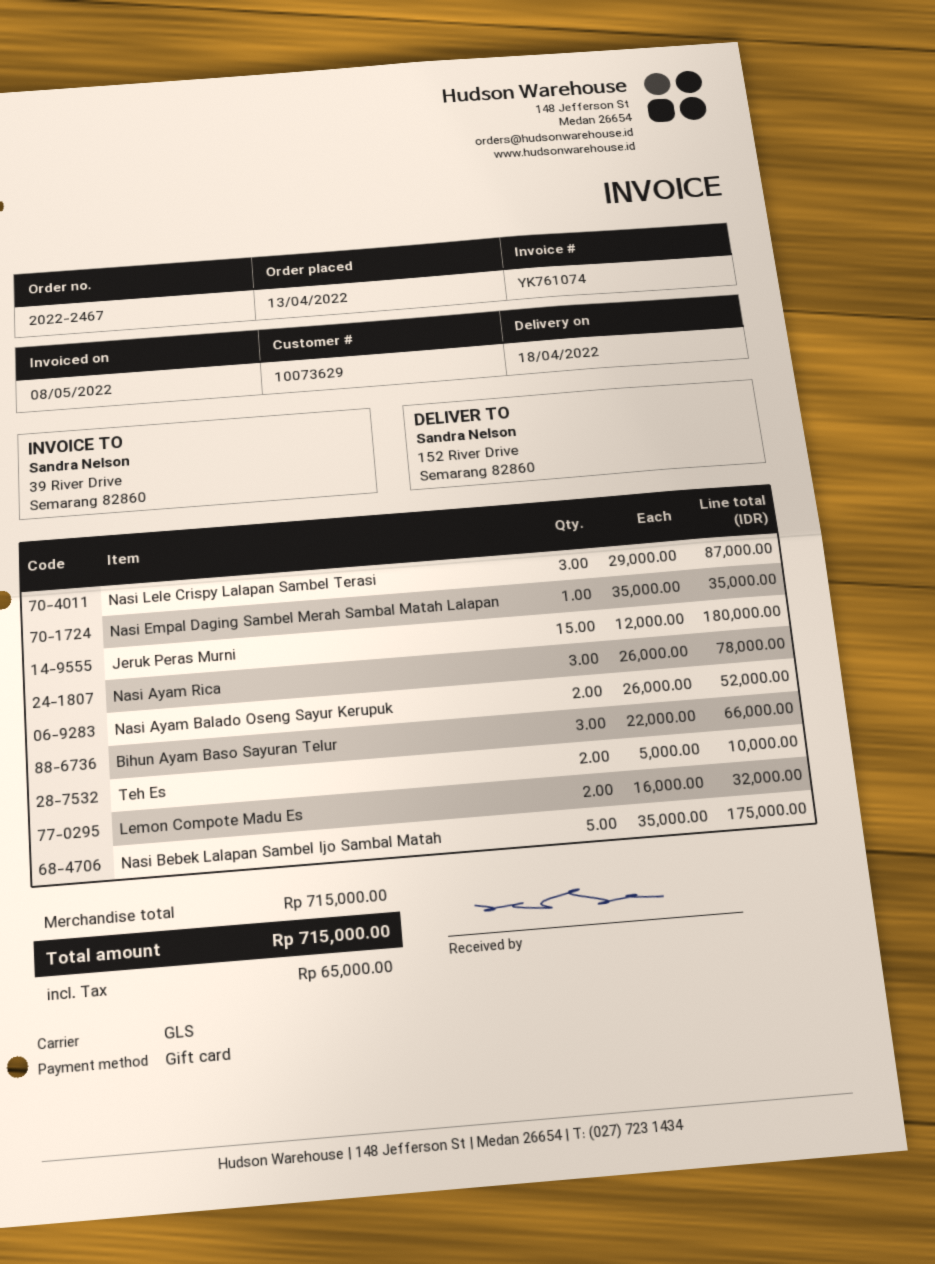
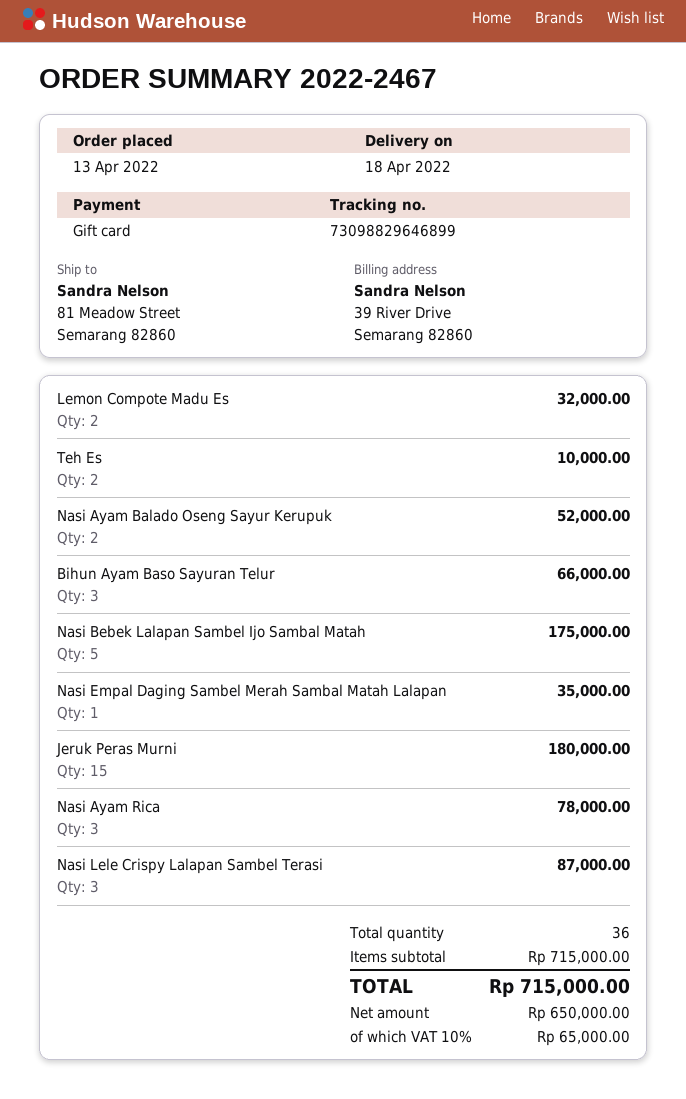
ship to: 152 River Drive, Semarang 82860 -> 81 Meadow Street, Semarang 82860

